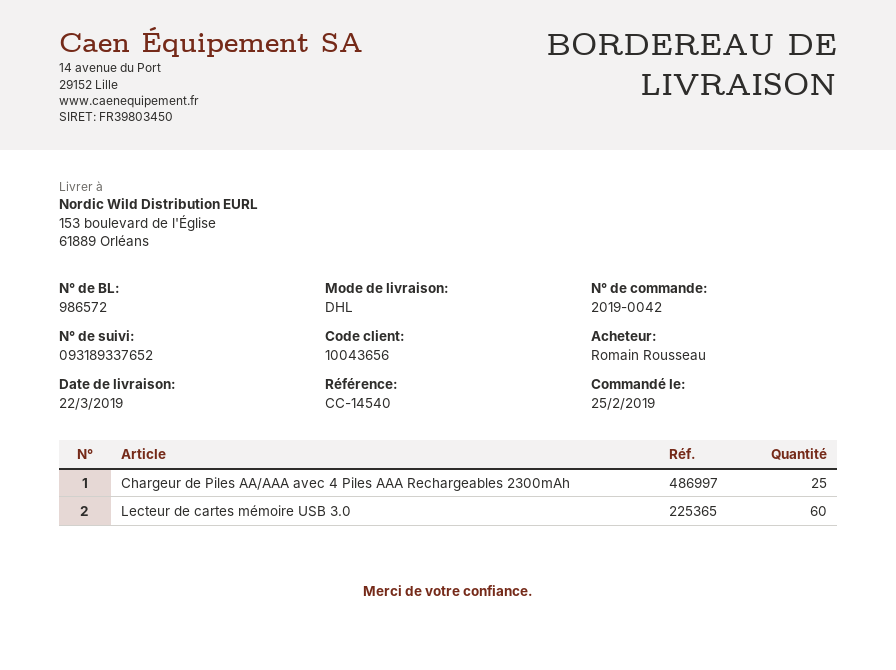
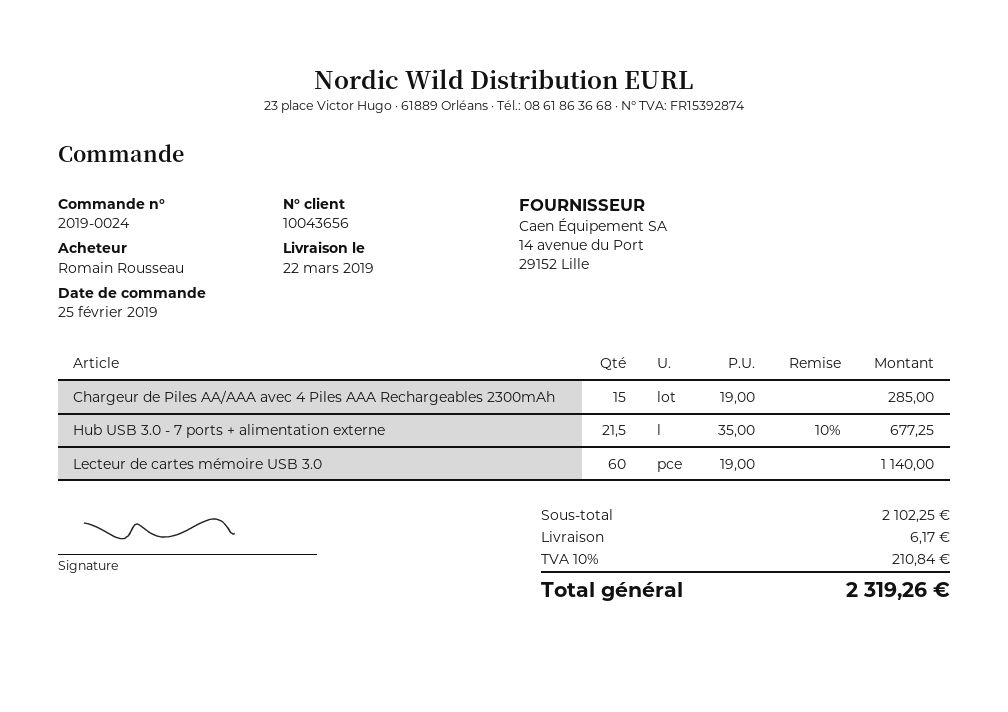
order number: 2019-0042 -> 2019-0024
Chargeur de Piles AA/AAA avec 4 Piles AAA Rechargeables 2300mAh: 25 -> 15
Hub USB 3.0 - 7 ports + alimentation externe: none -> 21.5

